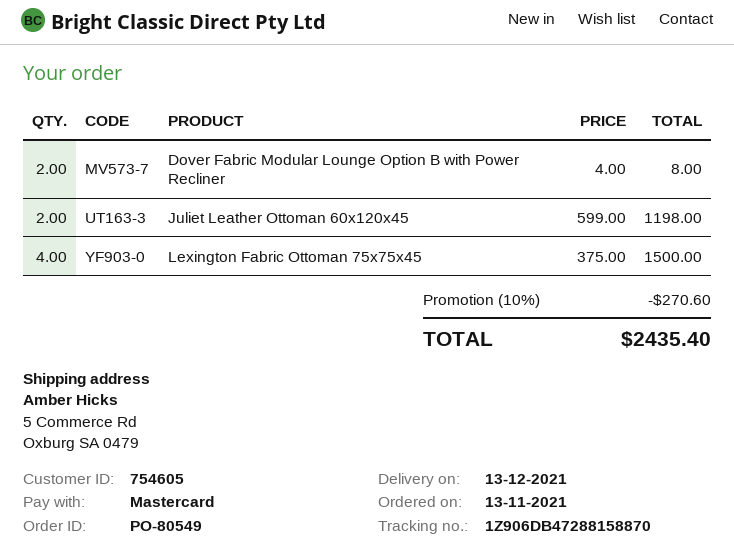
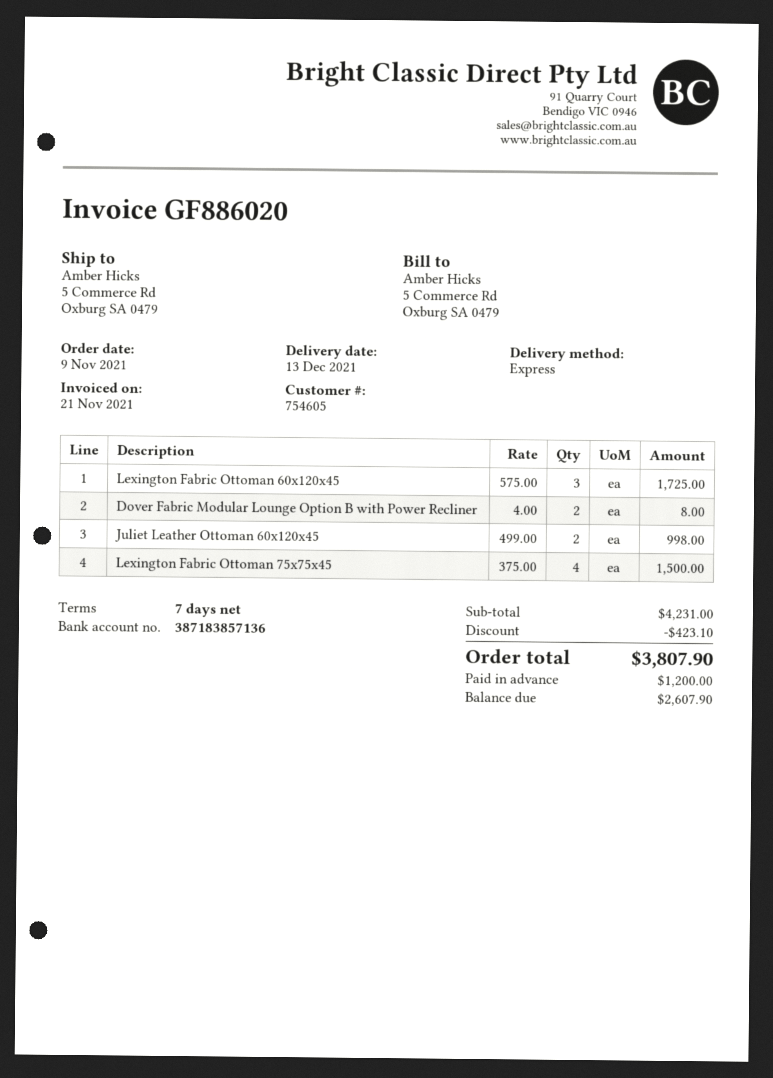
order date: 2021-11-13 -> 2021-11-09
Juliet Leather Ottoman 60x120x45: 2 x 599.00 = 1198.00 -> 2 x 499.00 = 998.00
Lexington Fabric Ottoman 60x120x45: none -> 3 x 575.00 = 1725.00
discount: 270.60 -> 423.10
total: 2435.40 -> 3807.90

